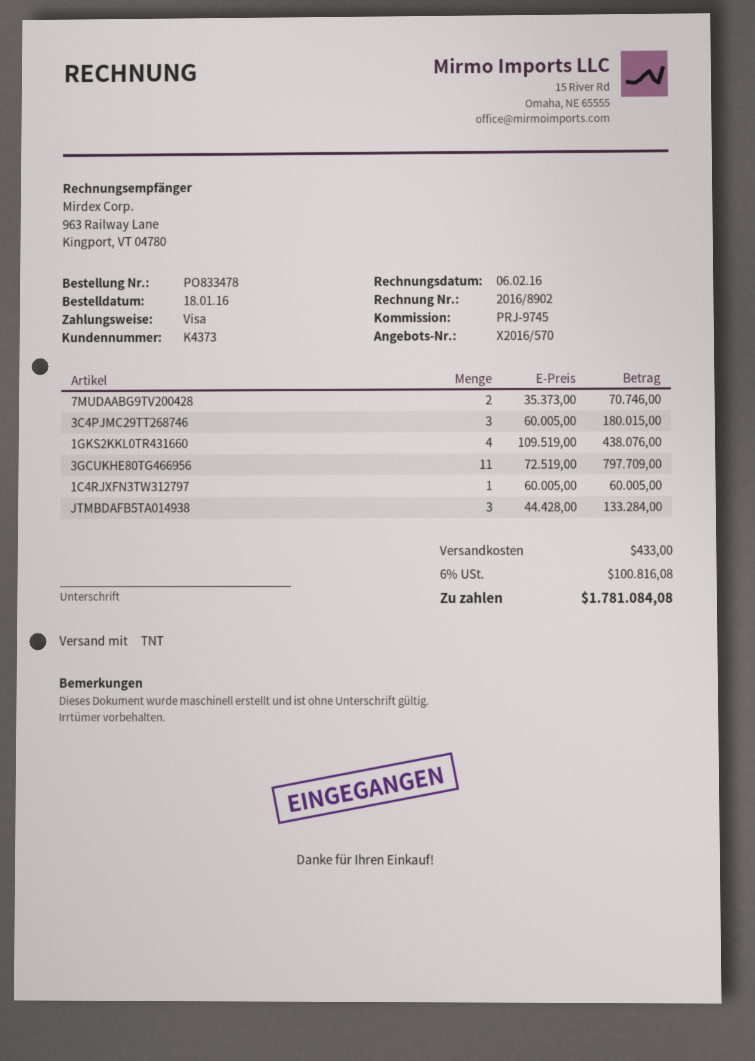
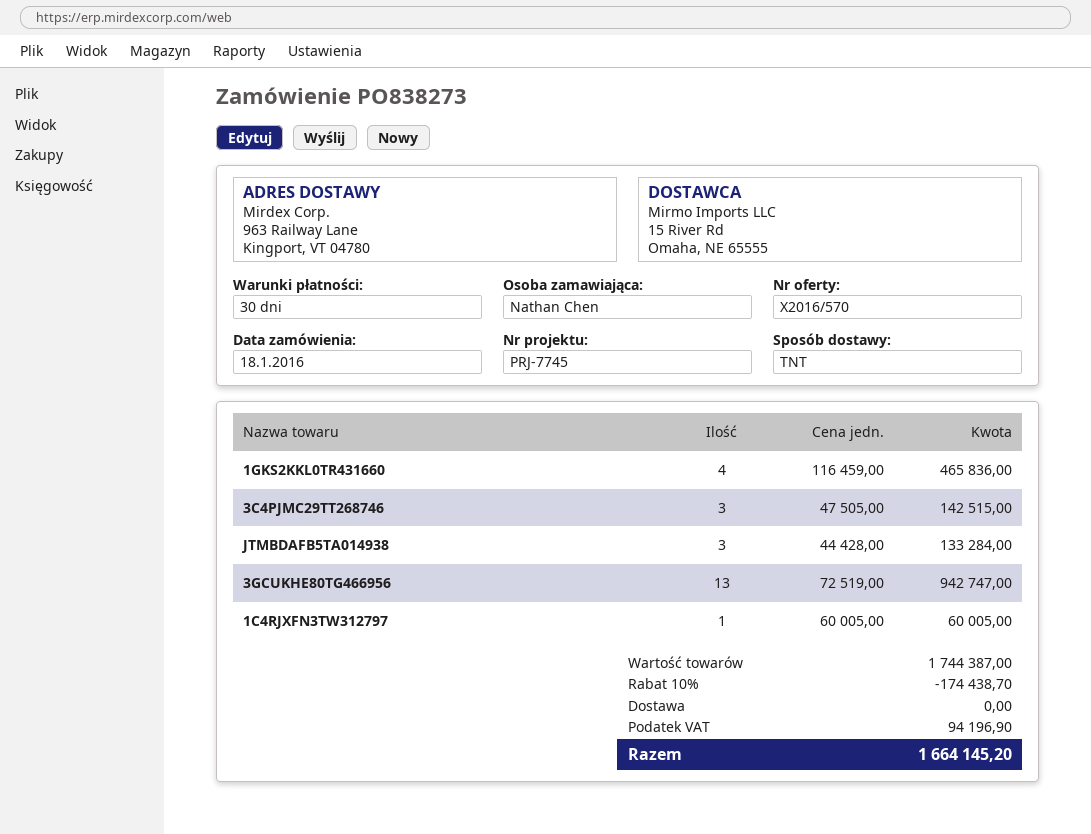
order number: PO833478 -> PO838273
reference: PRJ-9745 -> PRJ-7745
7MUDAABG9TV200428: 2 x 35373.00 = 70746.00 -> none
3C4PJMC29TT268746: 3 x 60005.00 = 180015.00 -> 3 x 47505.00 = 142515.00
1GKS2KKL0TR431660: 4 x 109519.00 = 438076.00 -> 4 x 116459.00 = 465836.00
3GCUKHE80TG466956: 11 x 72519.00 = 797709.00 -> 13 x 72519.00 = 942747.00
discount: none -> 10% = 174438.70
shipping: 433.00 -> 0.00
tax: 100816.08 -> 94196.90
total: 1781084.08 -> 1664145.20

